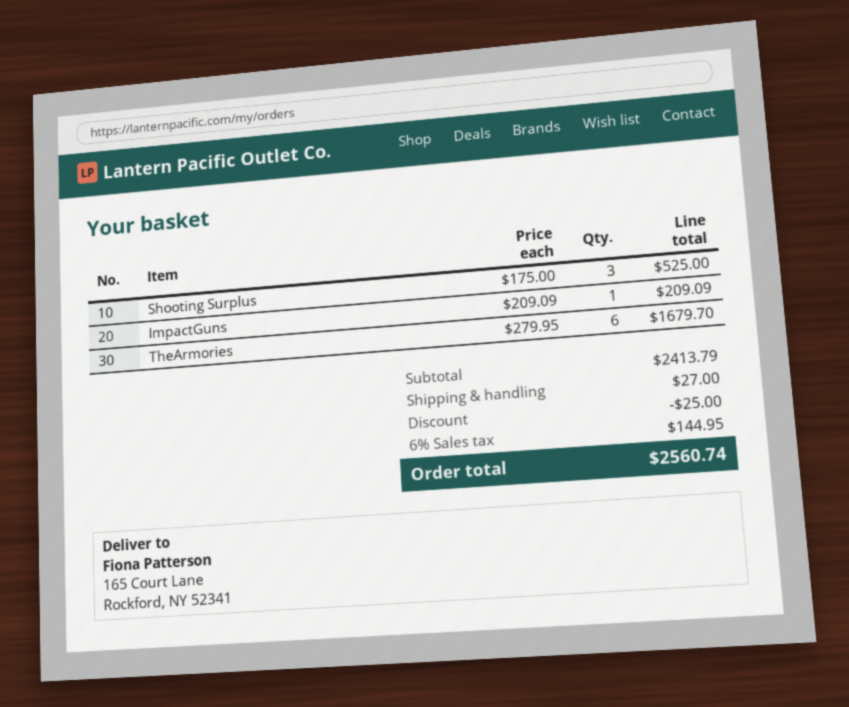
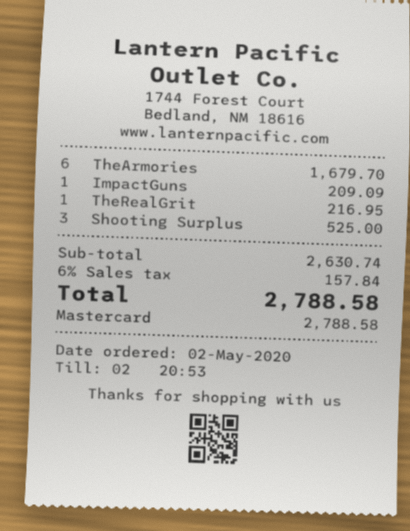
TheRealGrit: none -> 1 for 216.95
subtotal: 2413.79 -> 2630.74
discount: 25.00 -> none
shipping: 27.00 -> none
tax: 6% = 144.95 -> 6% = 157.84
total: 2560.74 -> 2788.58

